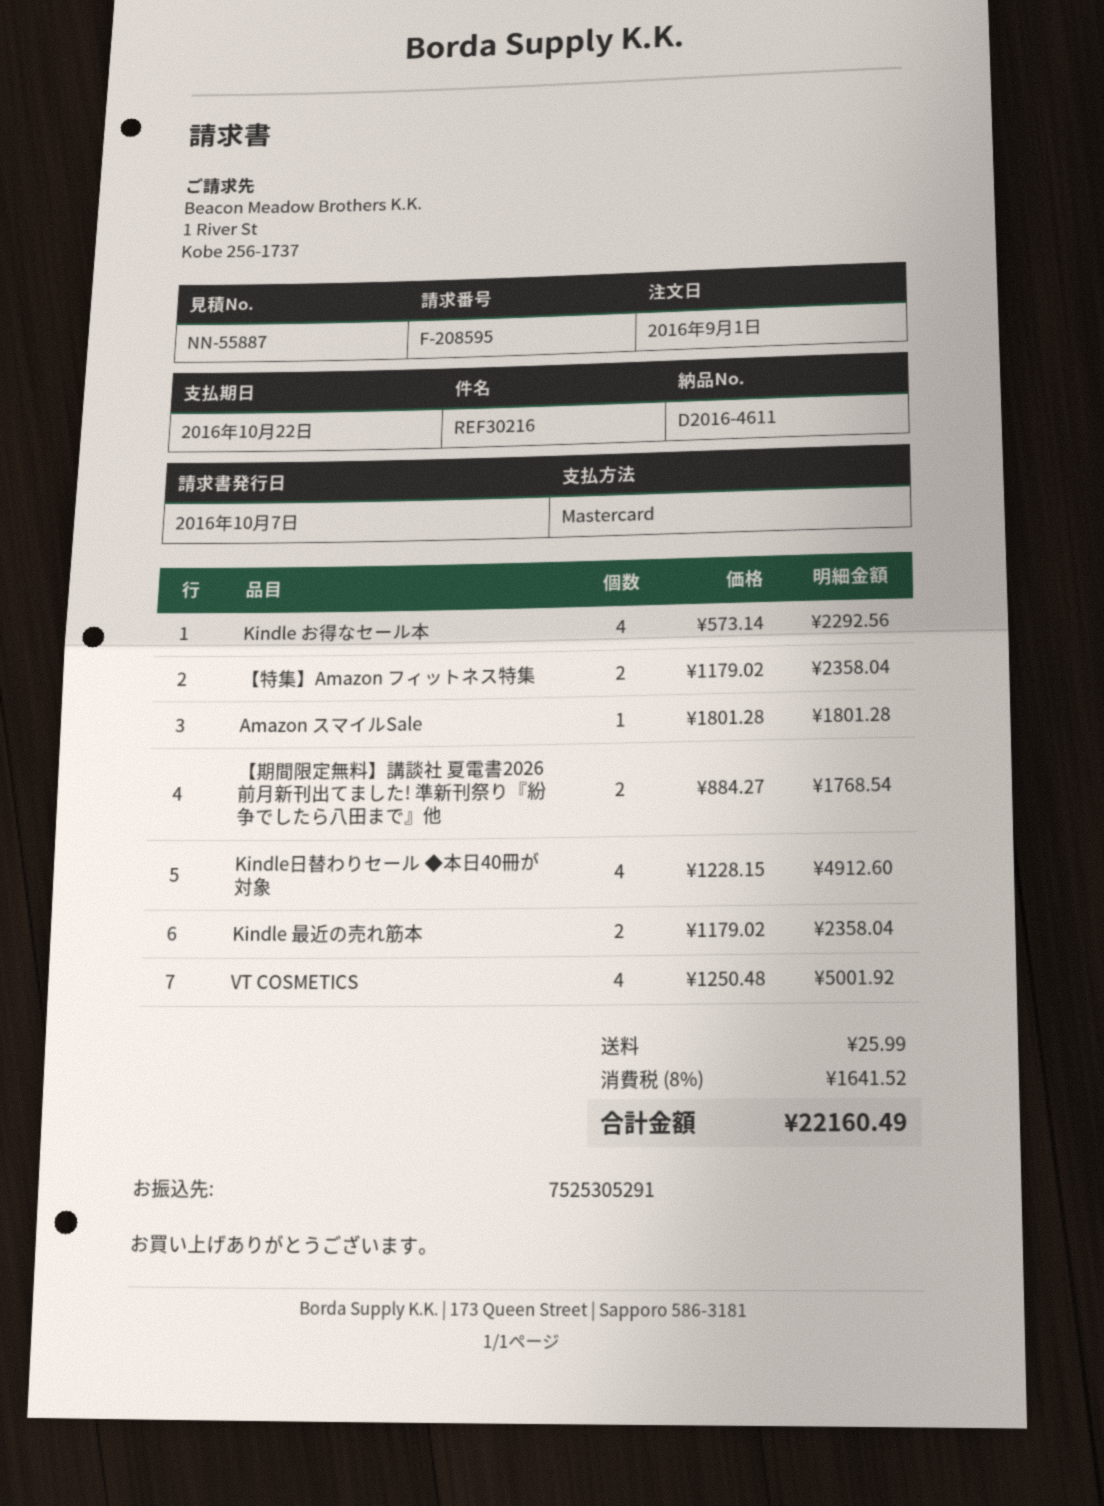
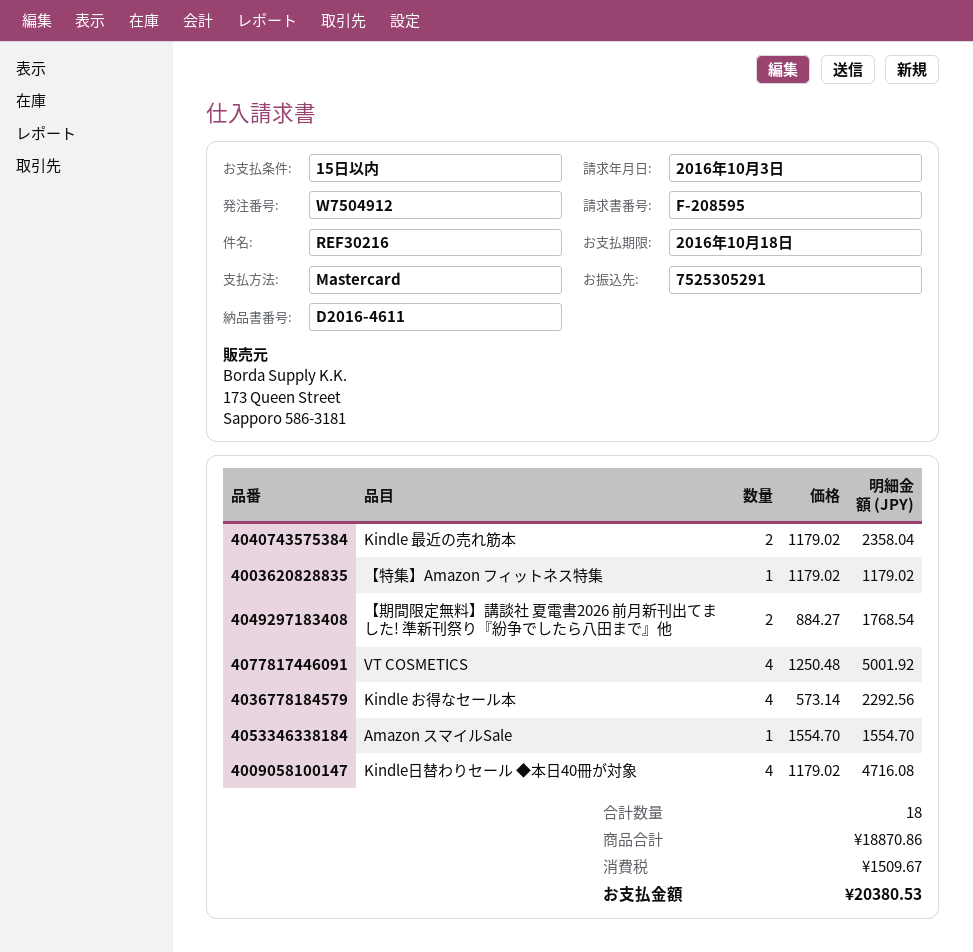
invoice date: 2016-10-07 -> 2016-10-03
due date: 2016-10-22 -> 2016-10-18
【特集】Amazon フィットネス特集: 2 x 1179.02 = 2358.04 -> 1 x 1179.02 = 1179.02
Amazon スマイルSale: 1 x 1801.28 = 1801.28 -> 1 x 1554.70 = 1554.70
Kindle日替わりセール ◆本日40冊が対象: 4 x 1228.15 = 4912.60 -> 4 x 1179.02 = 4716.08
shipping: 25.99 -> none
tax: 1641.52 -> 1509.67
total: 22160.49 -> 20380.53

